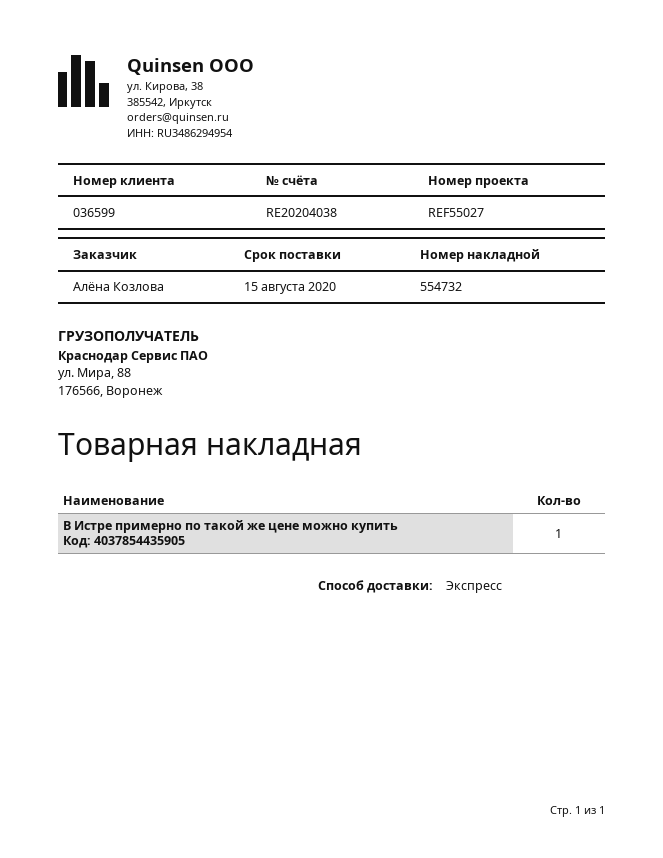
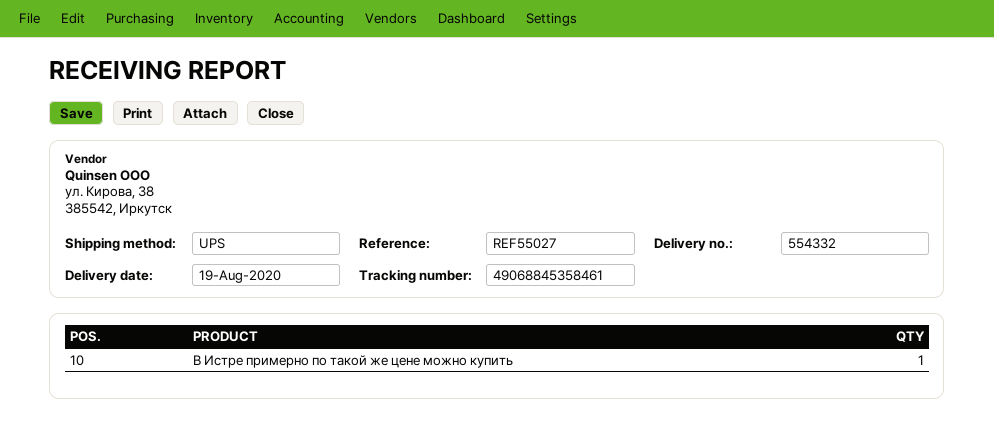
delivery note number: 554732 -> 554332
delivery date: 2020-08-15 -> 2020-08-19
shipping method: express -> UPS

